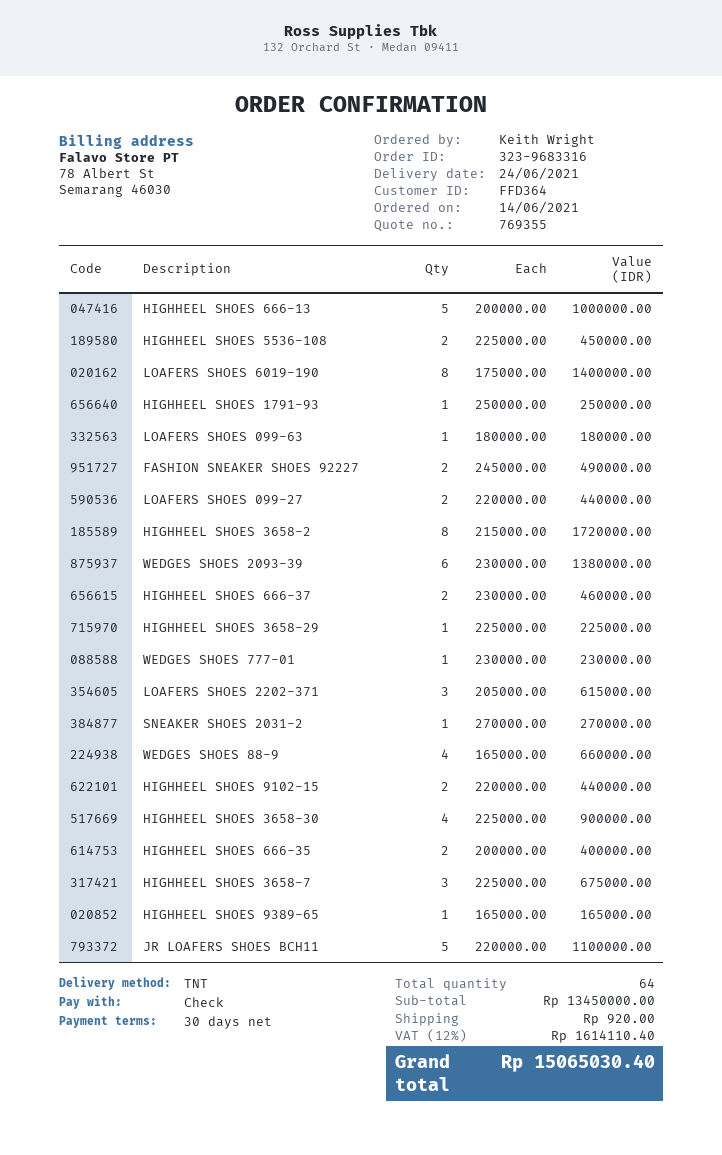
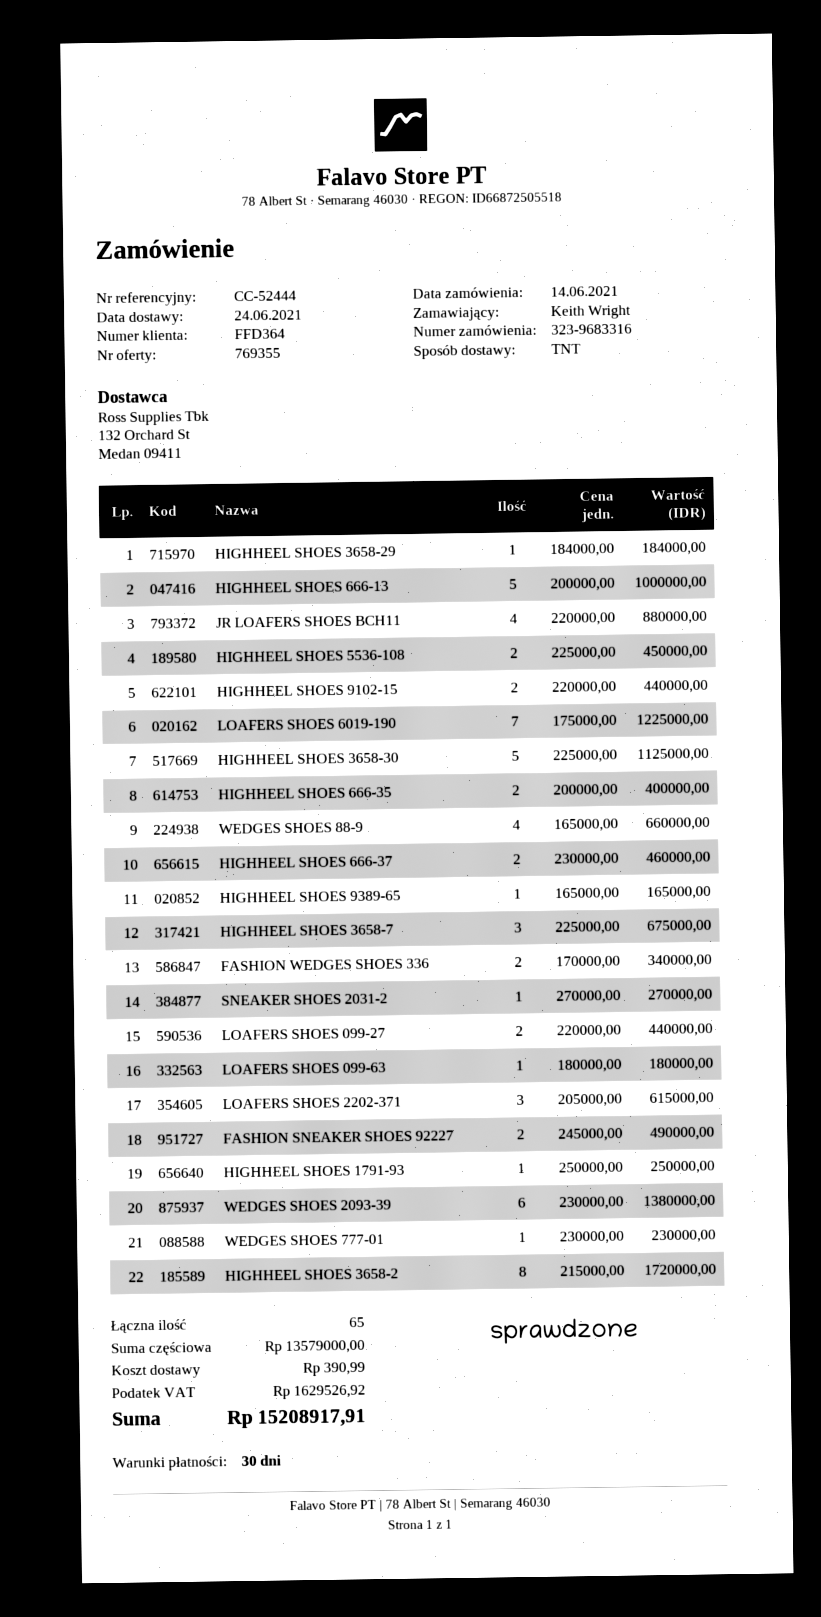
LOAFERS SHOES 6019-190: 8 x 175000.00 = 1400000.00 -> 7 x 175000.00 = 1225000.00
HIGHHEEL SHOES 3658-29: 1 x 225000.00 = 225000.00 -> 1 x 184000.00 = 184000.00
HIGHHEEL SHOES 3658-30: 4 x 225000.00 = 900000.00 -> 5 x 225000.00 = 1125000.00
JR LOAFERS SHOES BCH11: 5 x 220000.00 = 1100000.00 -> 4 x 220000.00 = 880000.00
FASHION WEDGES SHOES 336: none -> 2 x 170000.00 = 340000.00
total quantity: 64 -> 65
subtotal: 13450000.00 -> 13579000.00
shipping: 920.00 -> 390.99
tax: 1614110.40 -> 1629526.92
total: 15065030.40 -> 15208917.91

